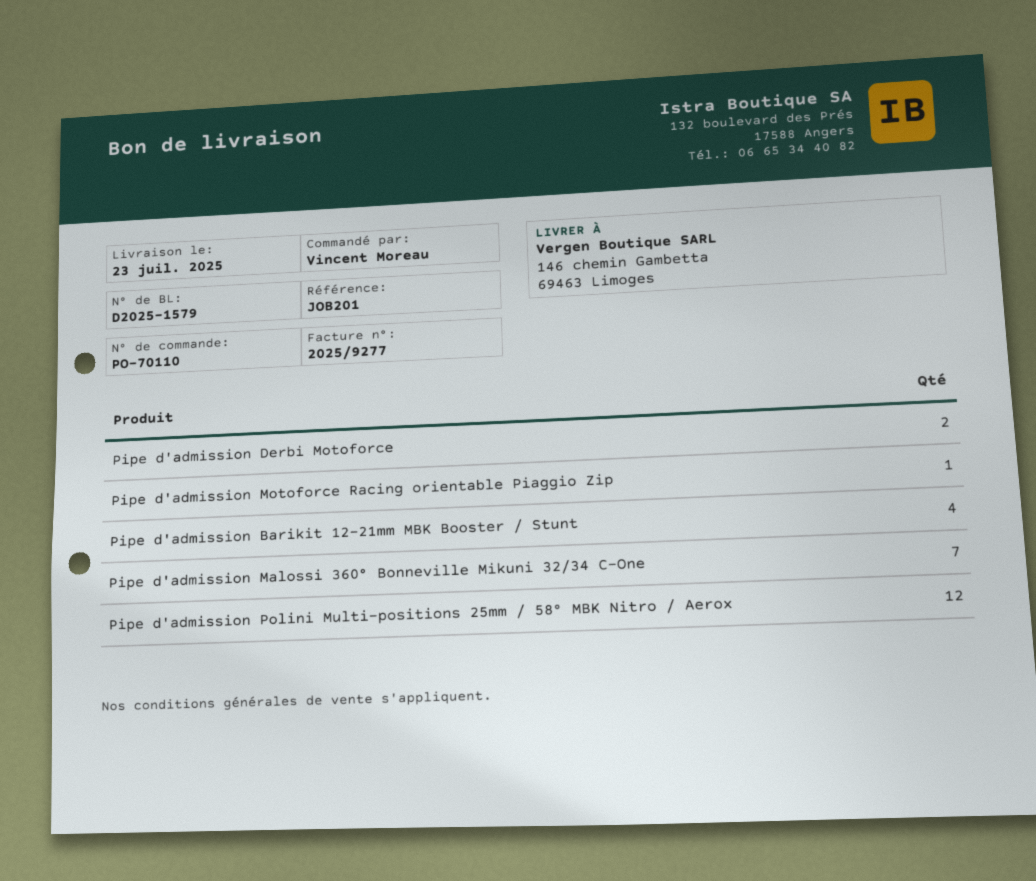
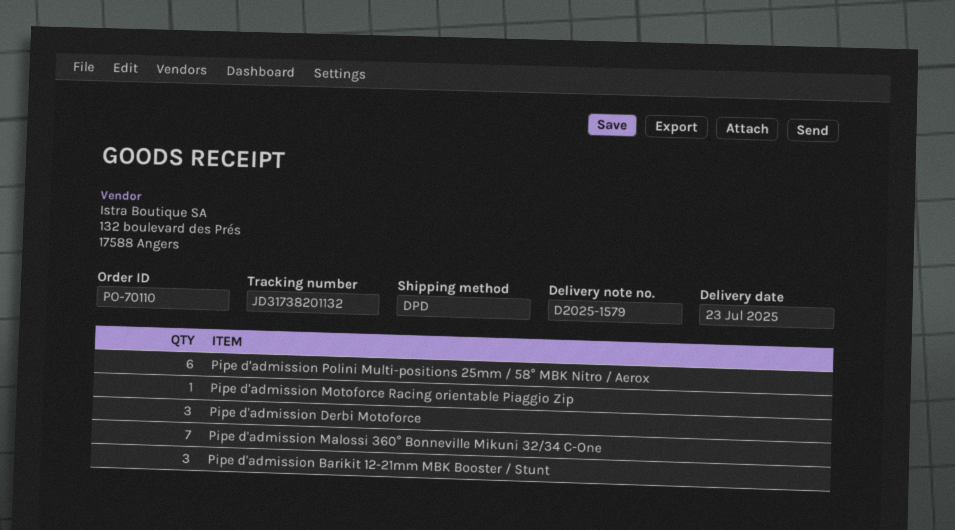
Pipe d'admission Derbi Motoforce: 2 -> 3
Pipe d'admission Barikit 12-21mm MBK Booster / Stunt: 4 -> 3
Pipe d'admission Polini Multi-positions 25mm / 58° MBK Nitro / Aerox: 12 -> 6

